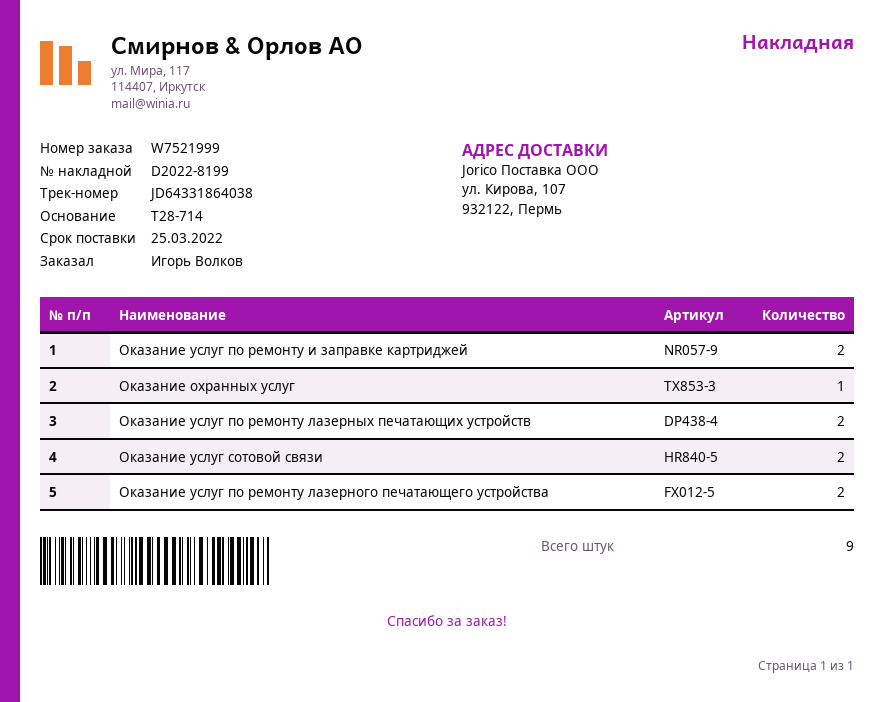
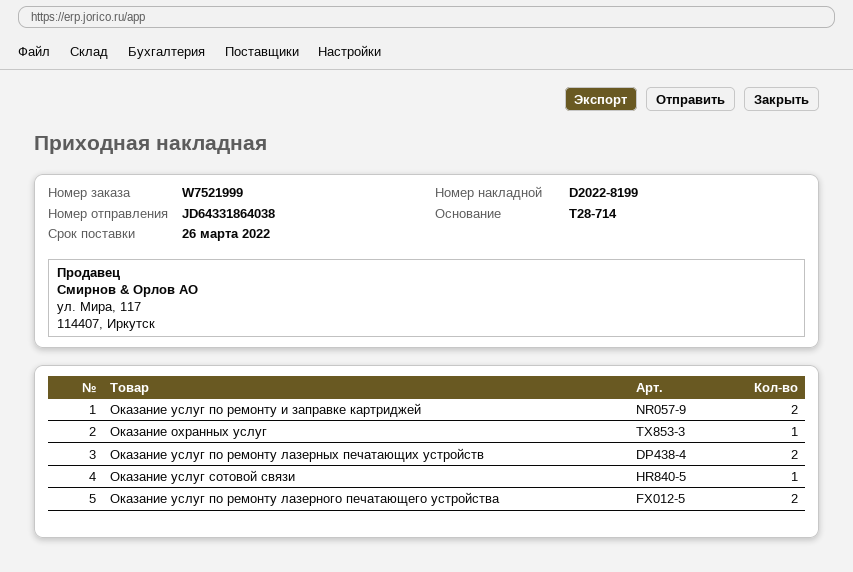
delivery date: 2022-03-25 -> 2022-03-26
Оказание услуг сотовой связи: 2 -> 1

